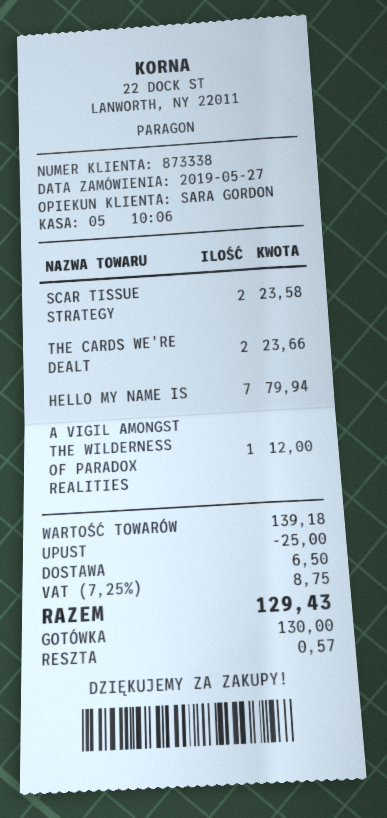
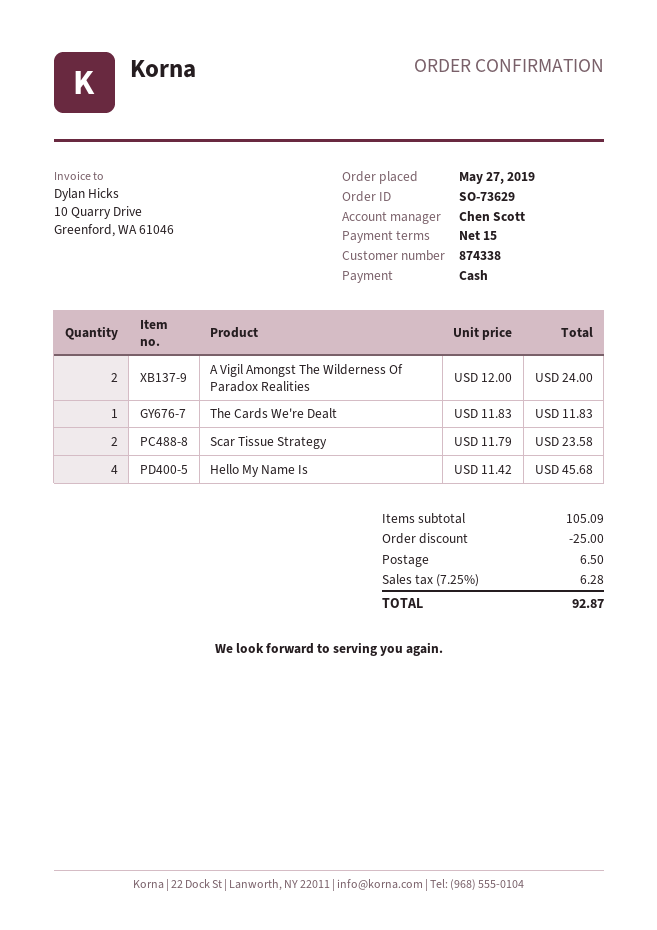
customer number: 873338 -> 874338
sales rep: SARA GORDON -> Chen Scott
THE CARDS WE'RE DEALT: 2 for 23.66 -> 1 for 11.83
HELLO MY NAME IS: 7 for 79.94 -> 4 for 45.68
A VIGIL AMONGST THE WILDERNESS OF PARADOX REALITIES: 1 for 12.00 -> 2 for 24.00
subtotal: 139.18 -> 105.09
tax: 7.25% = 8.75 -> 7.25% = 6.28
total: 129.43 -> 92.87

